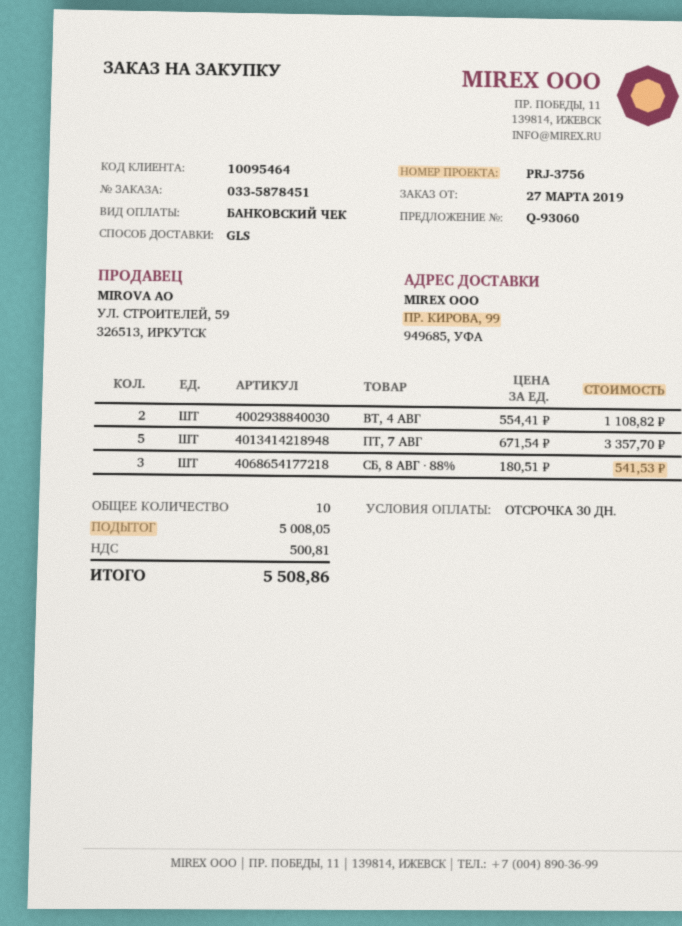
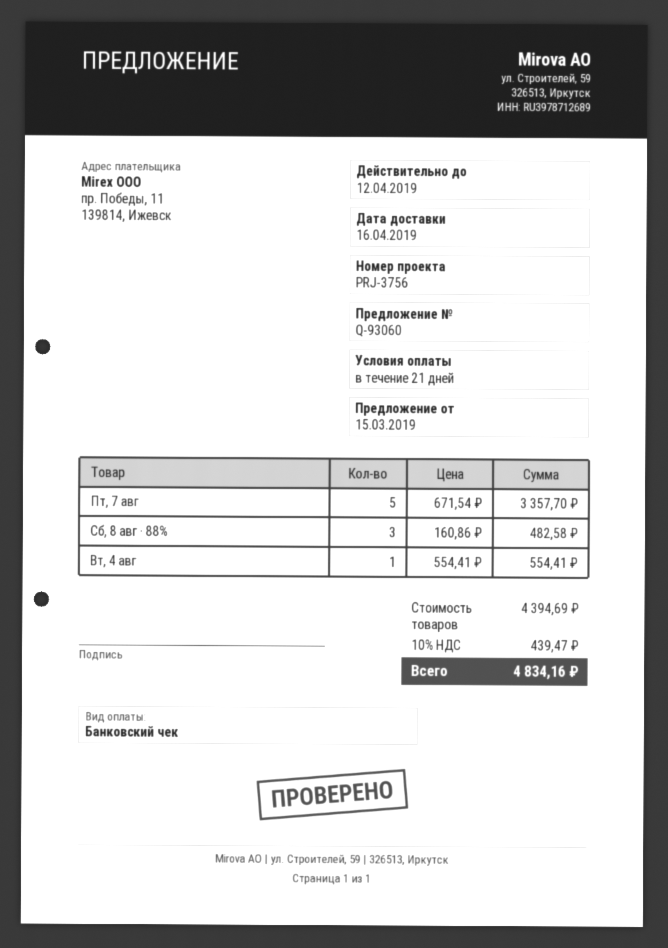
payment terms: 30 days -> 21 days
ВТ, 4 АВГ: 2 x 554.41 = 1108.82 -> 1 x 554.41 = 554.41
СБ, 8 АВГ · 88%: 3 x 180.51 = 541.53 -> 3 x 160.86 = 482.58
subtotal: 5008.05 -> 4394.69
tax: 500.81 -> 439.47
total: 5508.86 -> 4834.16

